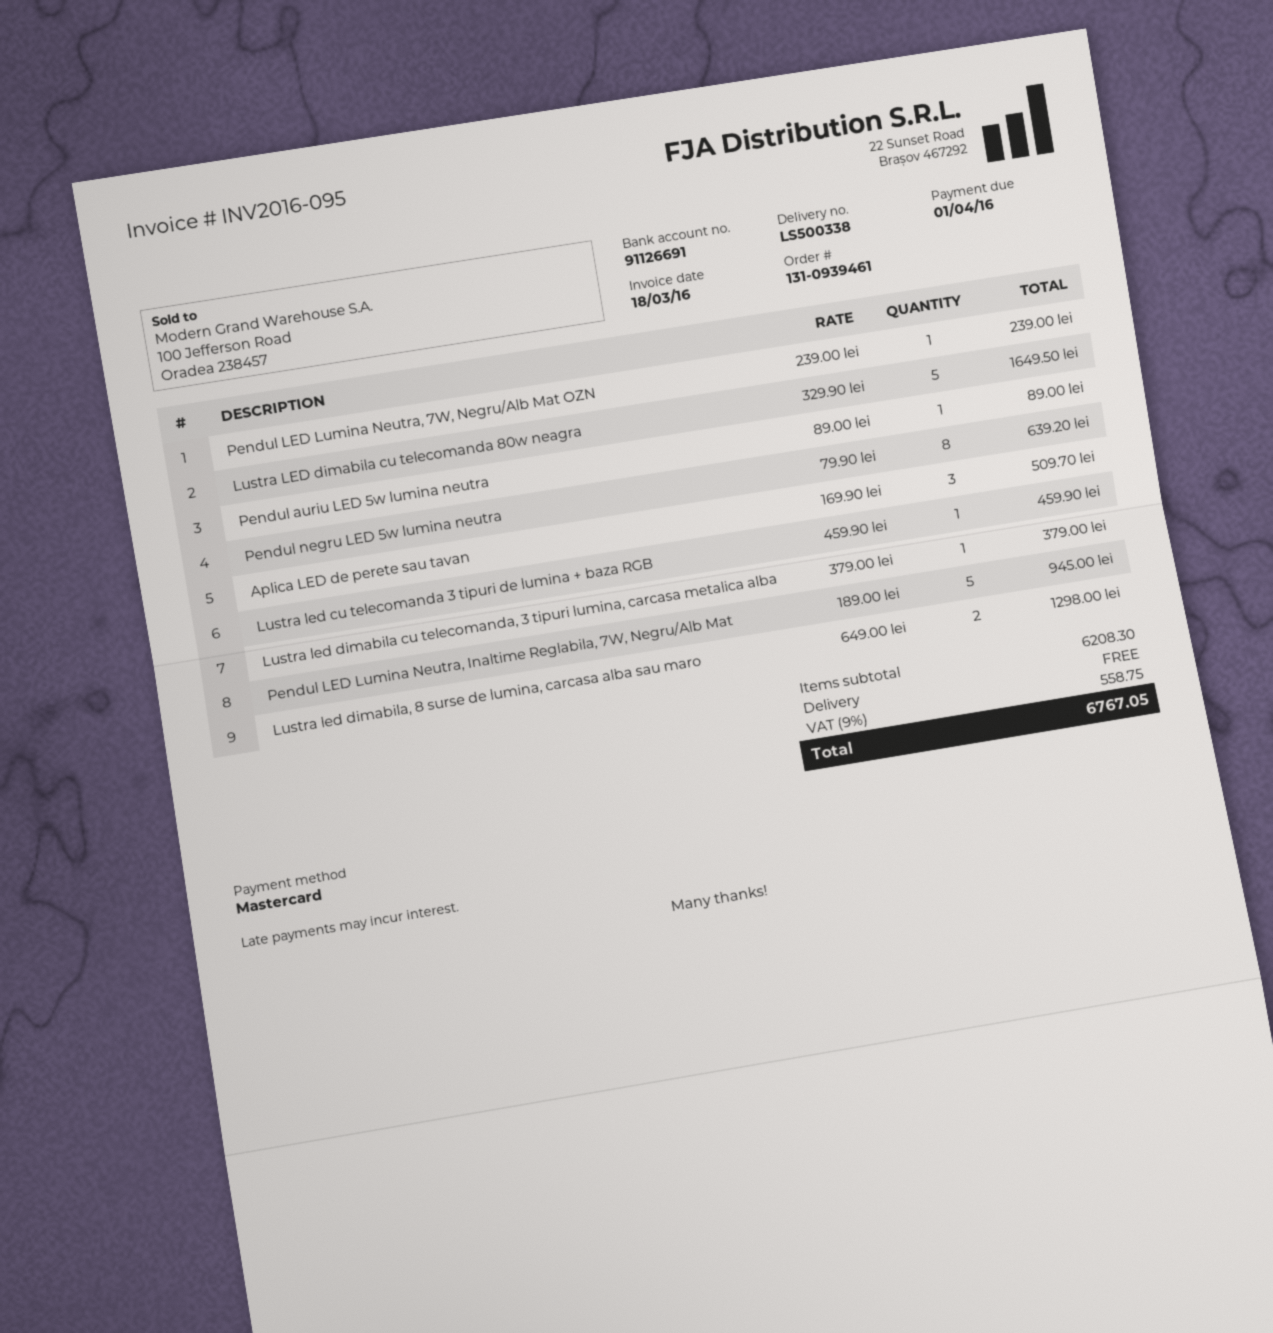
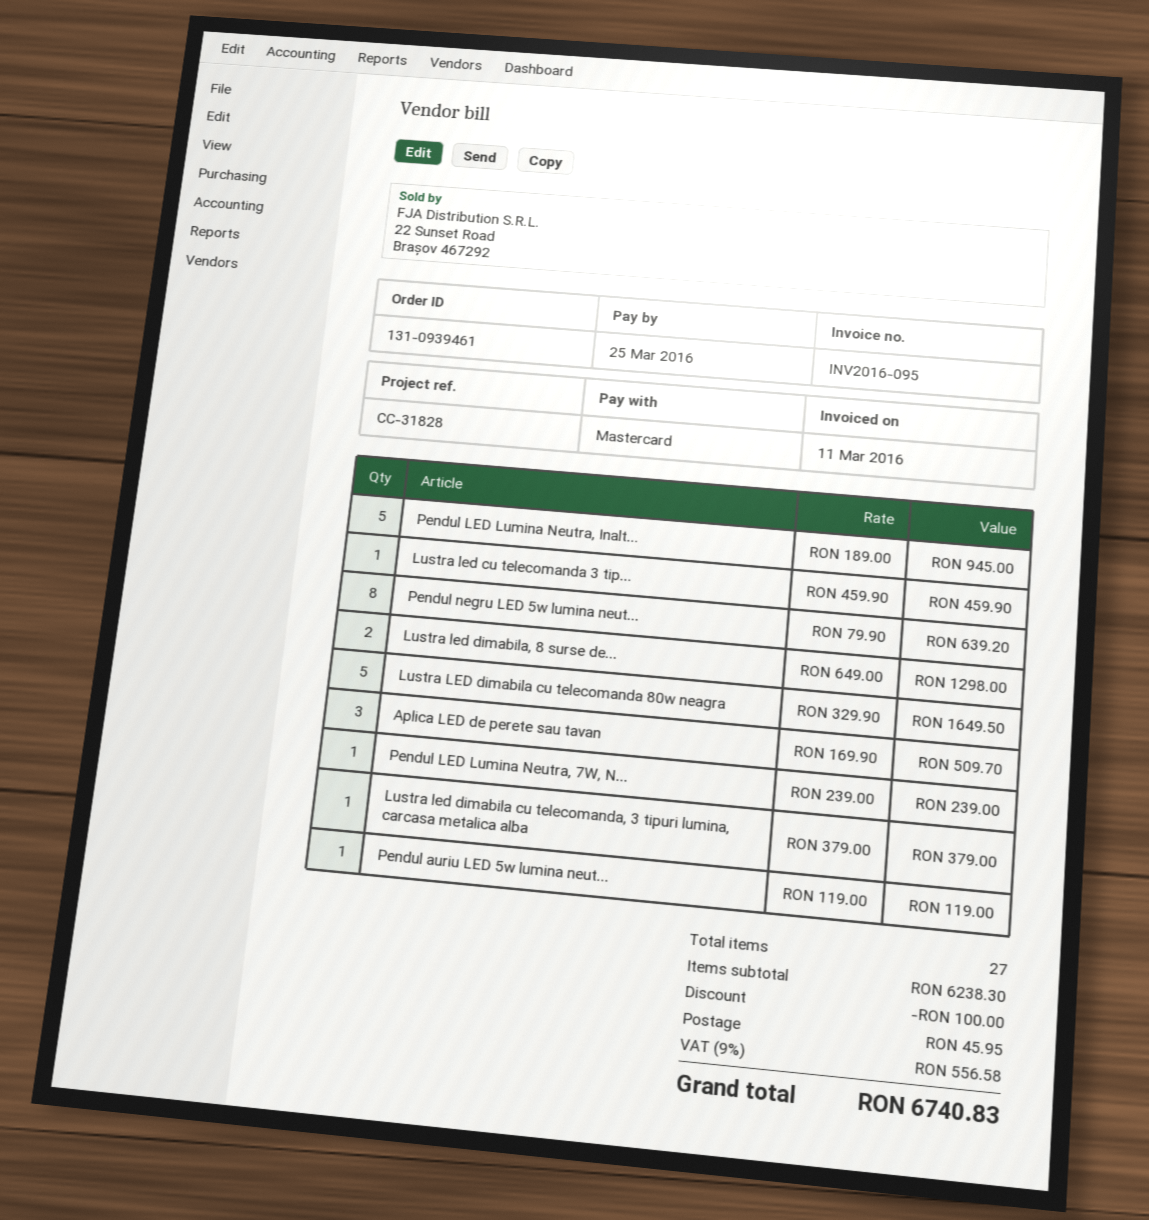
invoice date: 2016-03-18 -> 2016-03-11
due date: 2016-04-01 -> 2016-03-25
Pendul auriu LED 5w lumina neutra: 1 x 89.00 = 89.00 -> 1 x 119.00 = 119.00
subtotal: 6208.30 -> 6238.30
discount: none -> 100.00
shipping: 0.00 -> 45.95
tax: 9% = 558.75 -> 9% = 556.58
total: 6767.05 -> 6740.83

